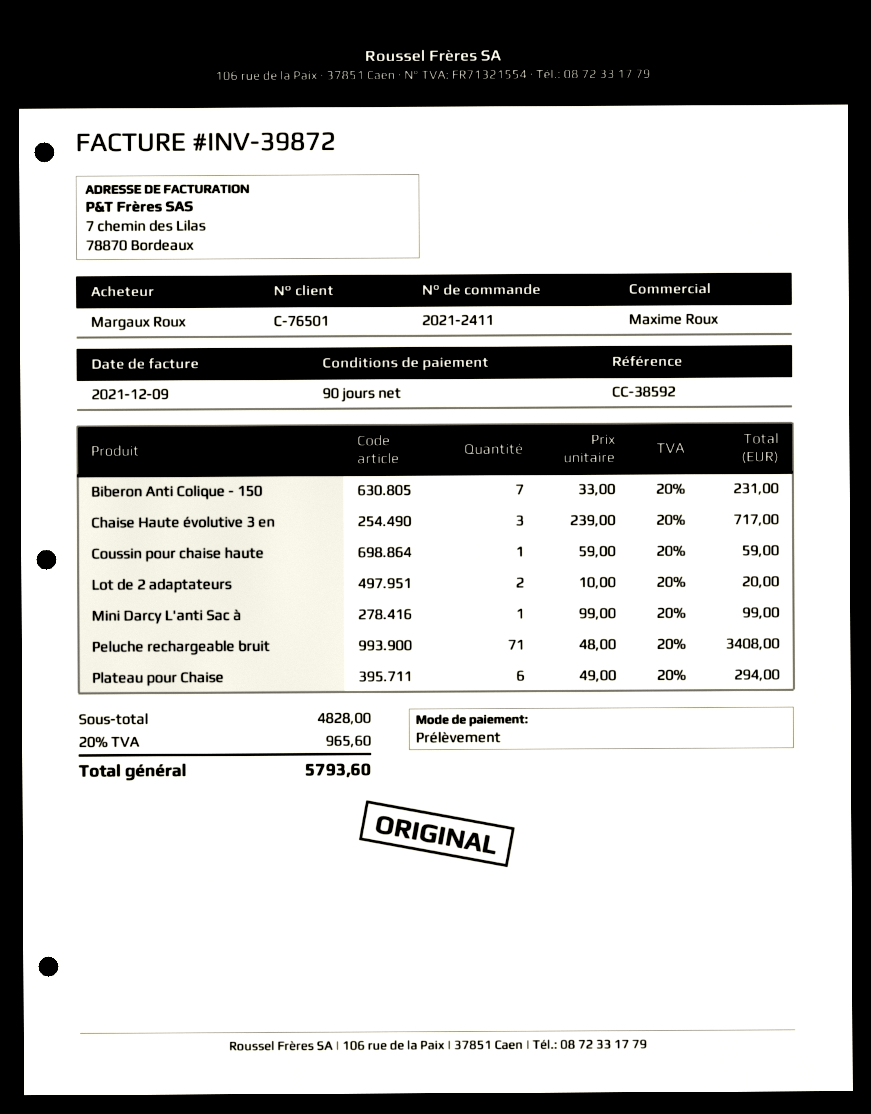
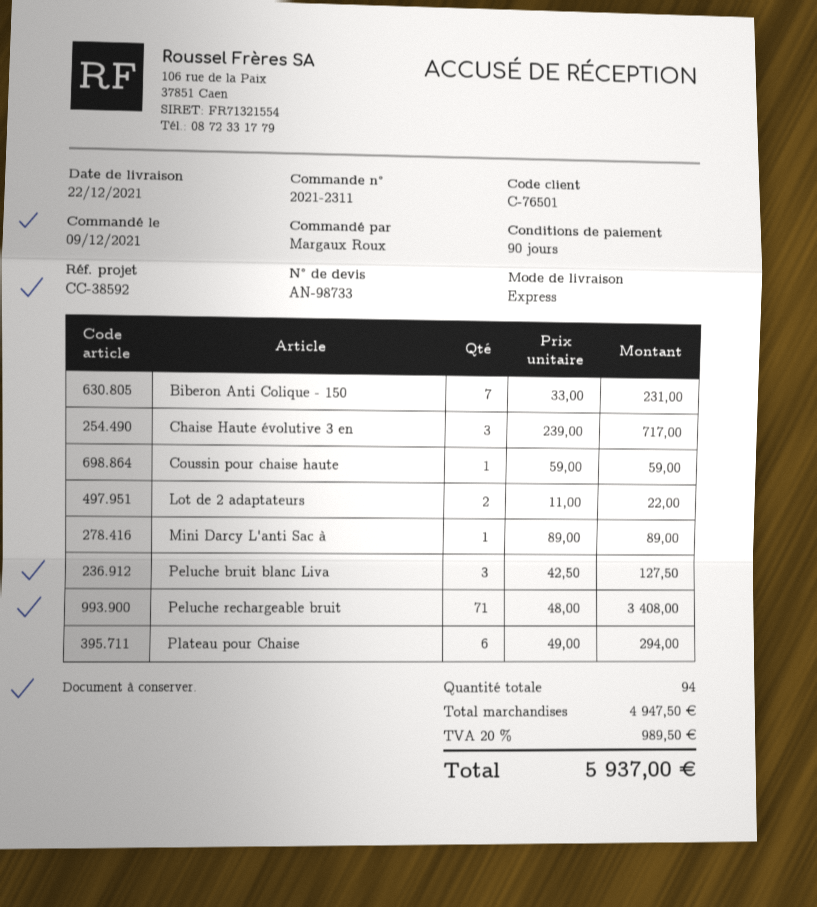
order number: 2021-2411 -> 2021-2311
Lot de 2 adaptateurs: 2 x 10.00 = 20.00 -> 2 x 11.00 = 22.00
Mini Darcy L'anti Sac à: 1 x 99.00 = 99.00 -> 1 x 89.00 = 89.00
Peluche bruit blanc Liva: none -> 3 x 42.50 = 127.50
subtotal: 4828.00 -> 4947.50
tax: 20% = 965.60 -> 20% = 989.50
total: 5793.60 -> 5937.00

